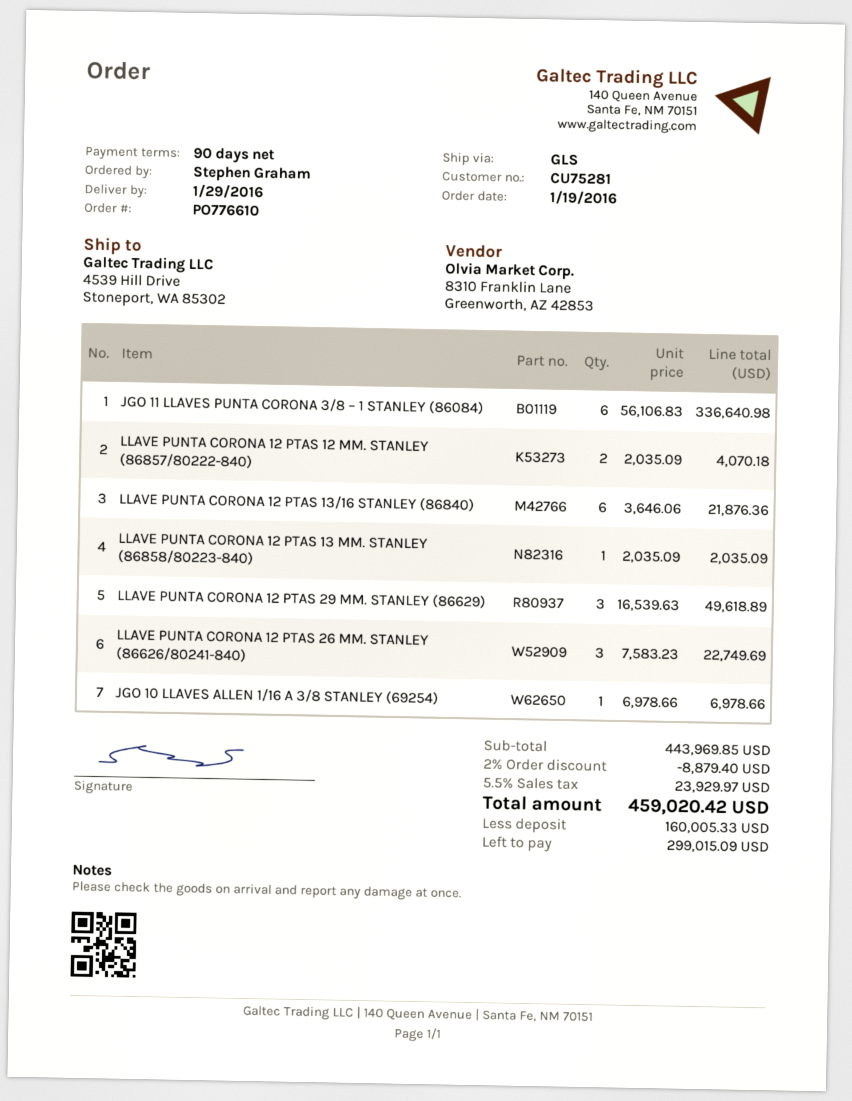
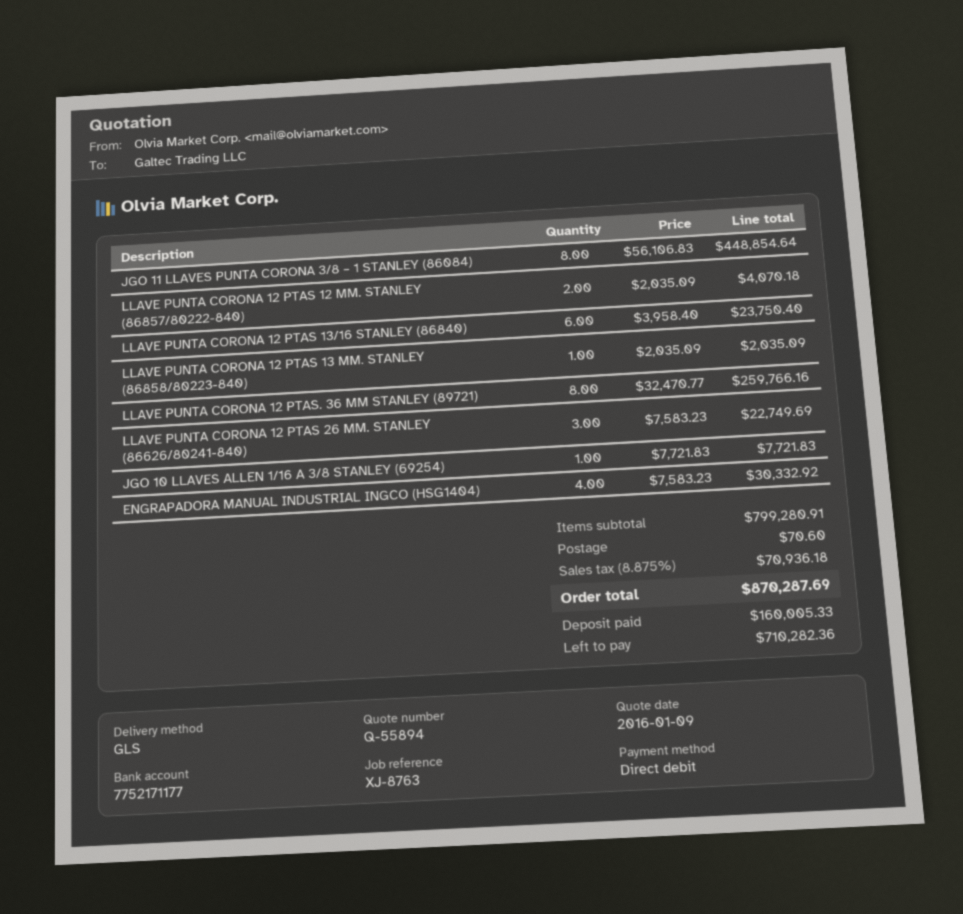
JGO 11 LLAVES PUNTA CORONA 3/8 – 1 STANLEY (86084): 6 x 56106.83 = 336640.98 -> 8 x 56106.83 = 448854.64
LLAVE PUNTA CORONA 12 PTAS 13/16 STANLEY (86840): 6 x 3646.06 = 21876.36 -> 6 x 3958.40 = 23750.40
LLAVE PUNTA CORONA 12 PTAS 29 MM. STANLEY (86629): 3 x 16539.63 = 49618.89 -> none
JGO 10 LLAVES ALLEN 1/16 A 3/8 STANLEY (69254): 1 x 6978.66 = 6978.66 -> 1 x 7721.83 = 7721.83
LLAVE PUNTA CORONA 12 PTAS. 36 MM STANLEY (89721): none -> 8 x 32470.77 = 259766.16
ENGRAPADORA MANUAL INDUSTRIAL INGCO (HSG1404): none -> 4 x 7583.23 = 30332.92
subtotal: 443969.85 -> 799280.91
discount: 2% = 8879.40 -> none
shipping: none -> 70.60
tax: 5.5% = 23929.97 -> 8.875% = 70936.18
total: 459020.42 -> 870287.69
balance: 299015.09 -> 710282.36

